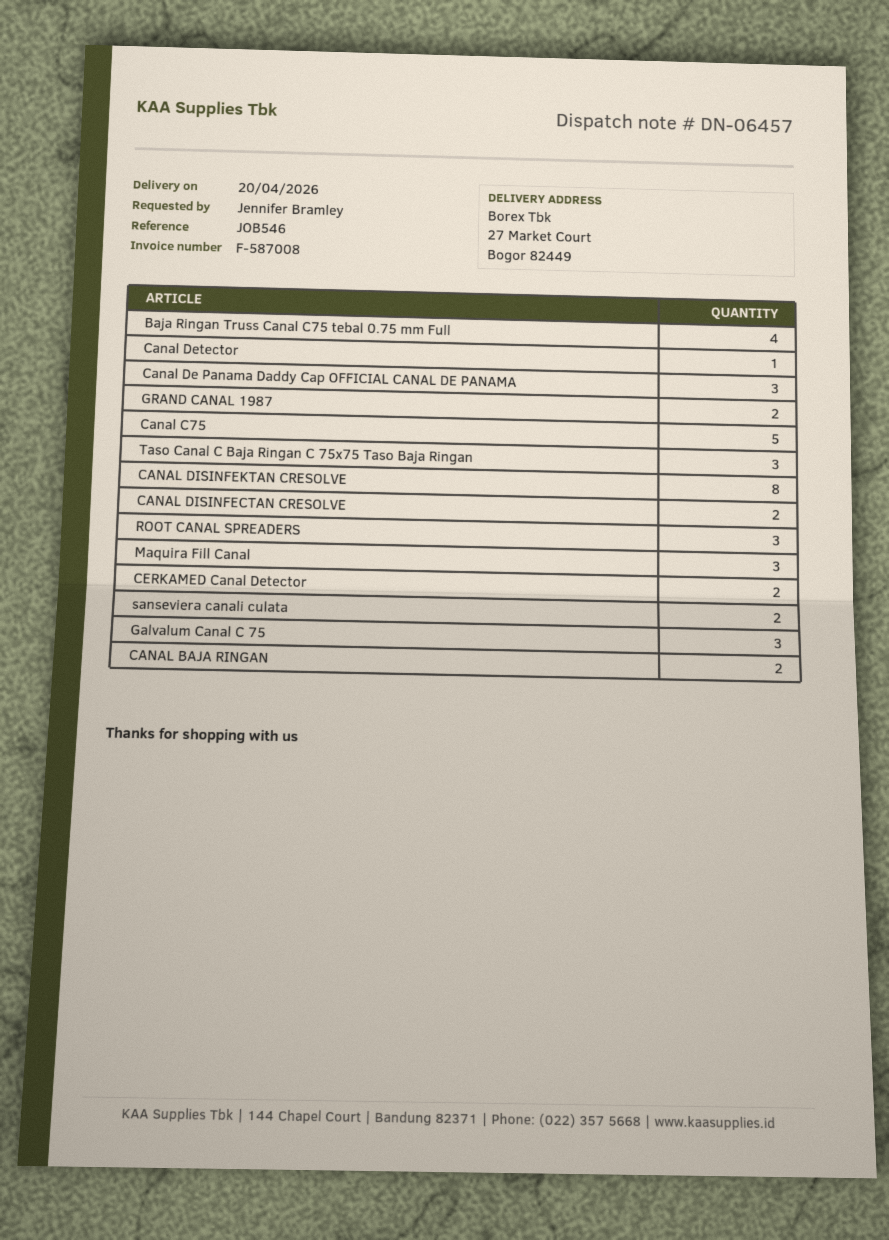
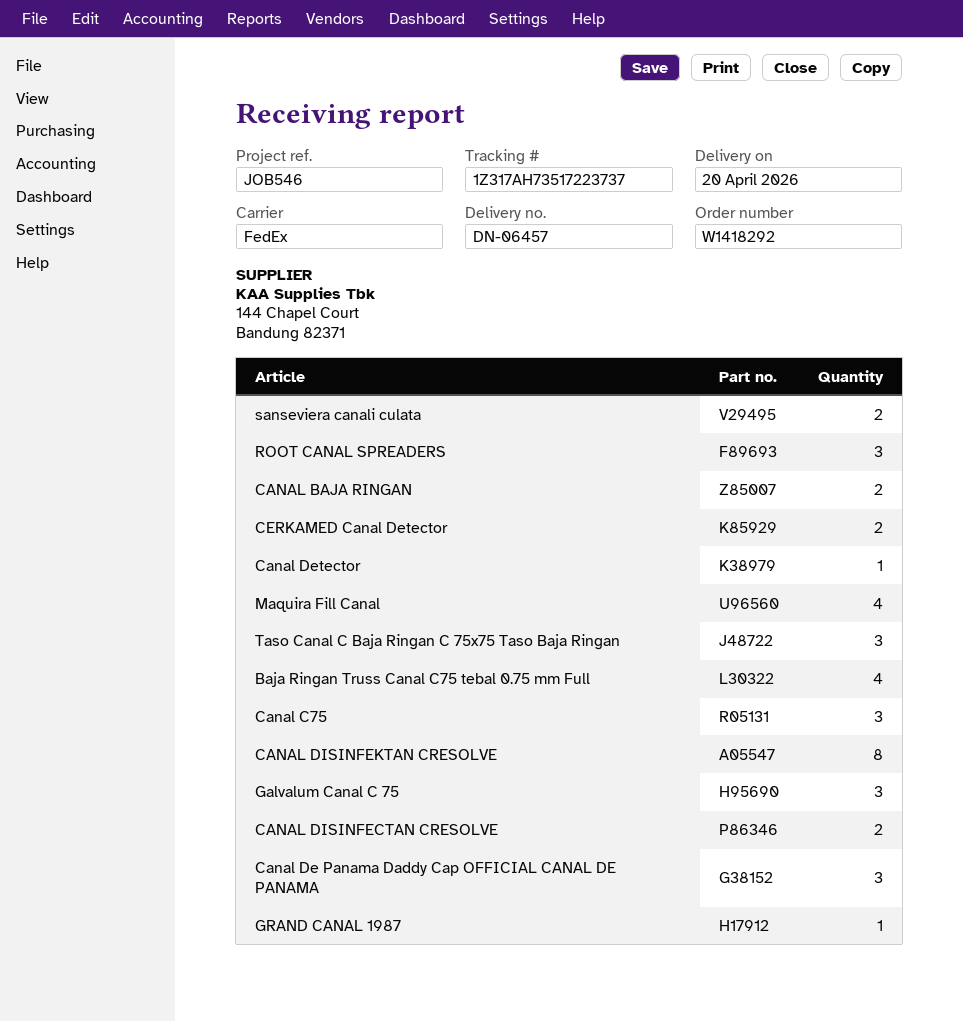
GRAND CANAL 1987: 2 -> 1
Canal C75: 5 -> 3
Maquira Fill Canal: 3 -> 4

